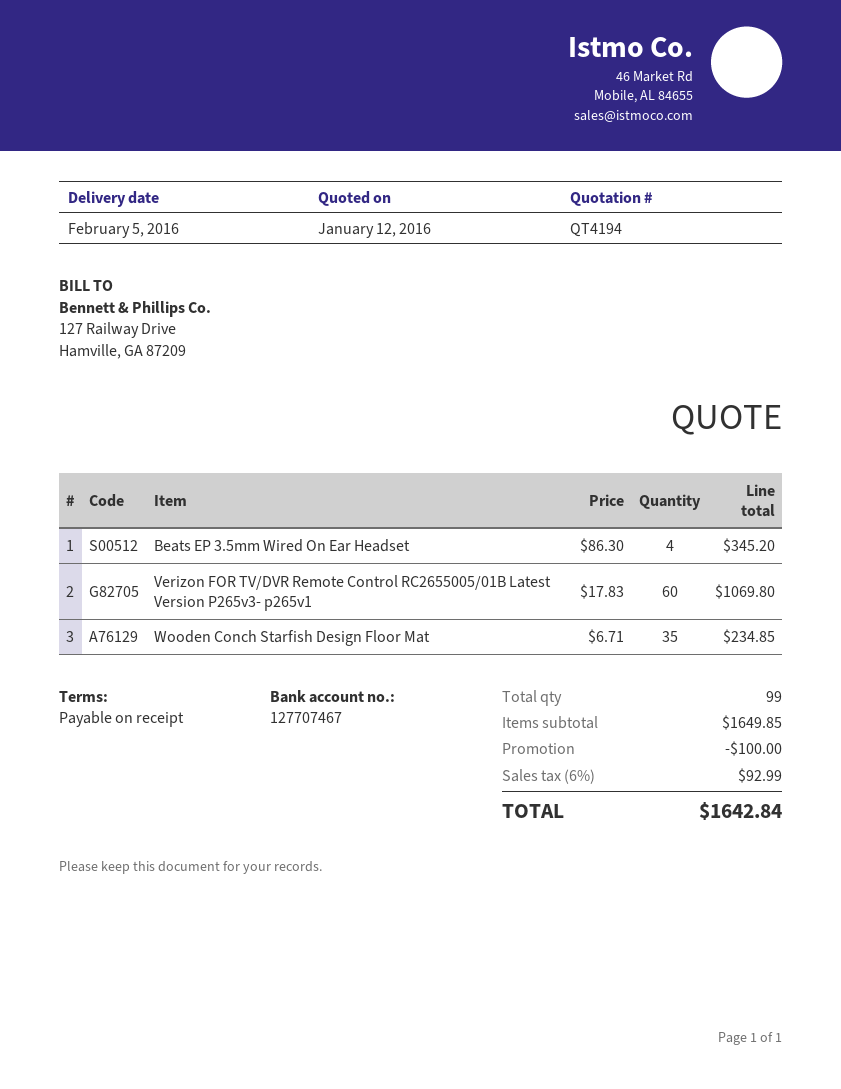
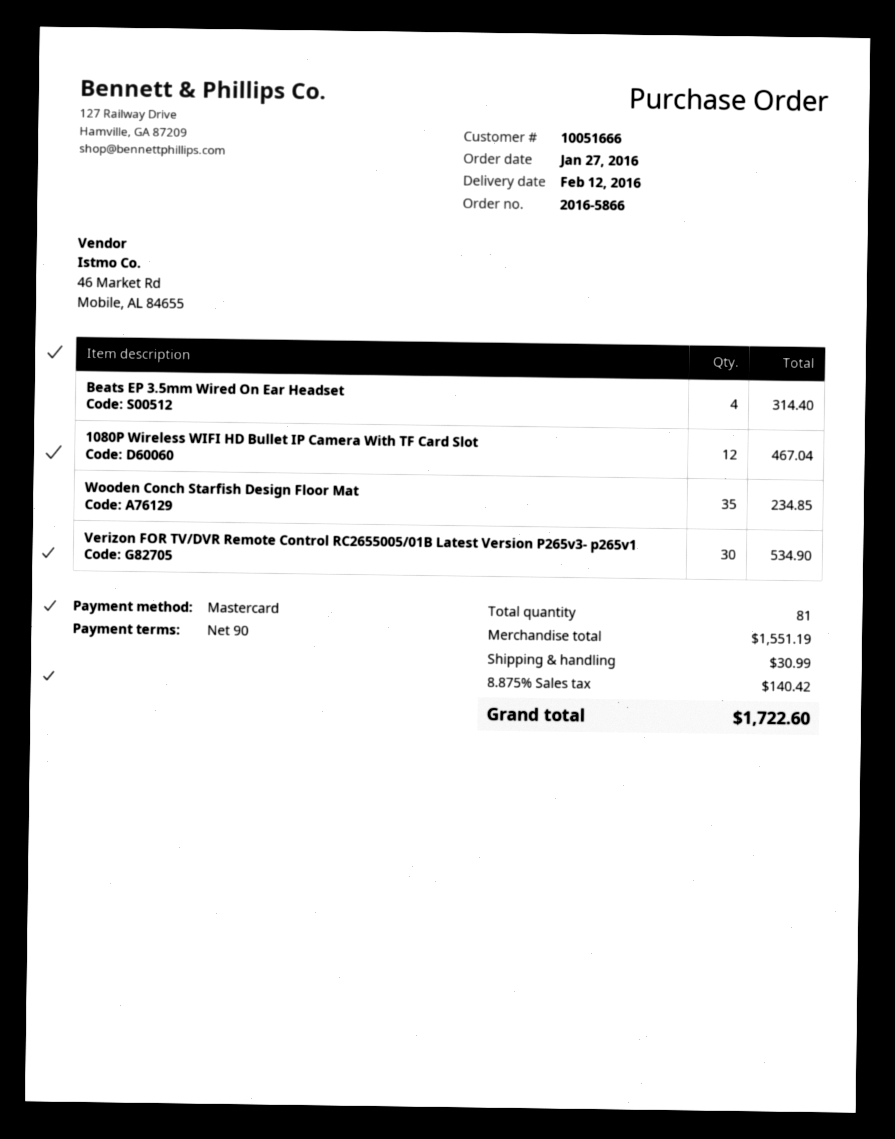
delivery date: 2016-02-05 -> 2016-02-12
payment terms: on receipt -> 90 days
Beats EP 3.5mm Wired On Ear Headset: 4 for 345.20 -> 4 for 314.40
Verizon FOR TV/DVR Remote Control RC2655005/01B Latest Version P265v3- p265v1: 60 for 1069.80 -> 30 for 534.90
1080P Wireless WIFI HD Bullet IP Camera With TF Card Slot: none -> 12 for 467.04
total quantity: 99 -> 81
subtotal: 1649.85 -> 1551.19
discount: 100.00 -> none
shipping: none -> 30.99
tax: 6% = 92.99 -> 8.875% = 140.42
total: 1642.84 -> 1722.60

